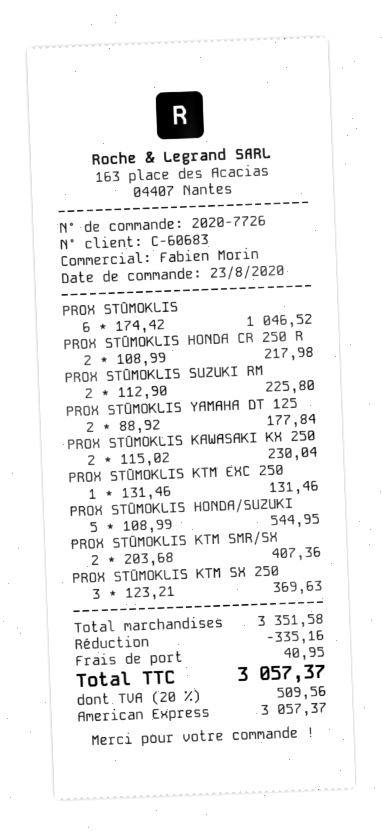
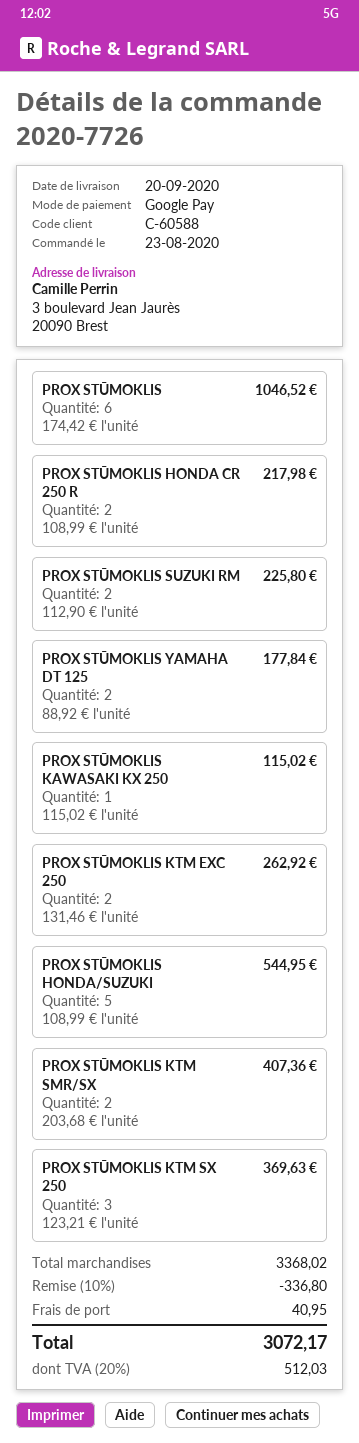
customer number: C-60683 -> C-60588
payment method: American Express -> Google Pay
PROX STŪMOKLIS KAWASAKI KX 250: 2 x 115.02 = 230.04 -> 1 x 115.02 = 115.02
PROX STŪMOKLIS KTM EXC 250: 1 x 131.46 = 131.46 -> 2 x 131.46 = 262.92
subtotal: 3351.58 -> 3368.02
discount: 335.16 -> 336.80
tax: 20% = 509.56 -> 20% = 512.03
total: 3057.37 -> 3072.17

